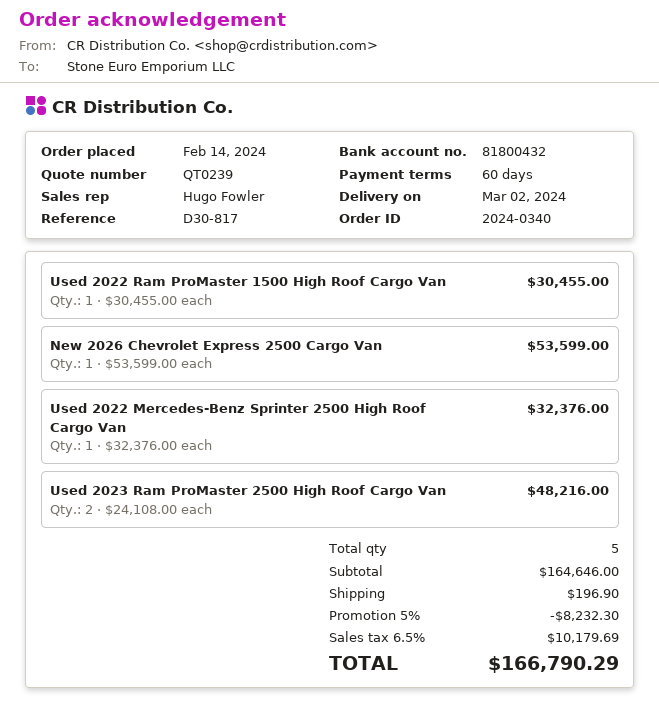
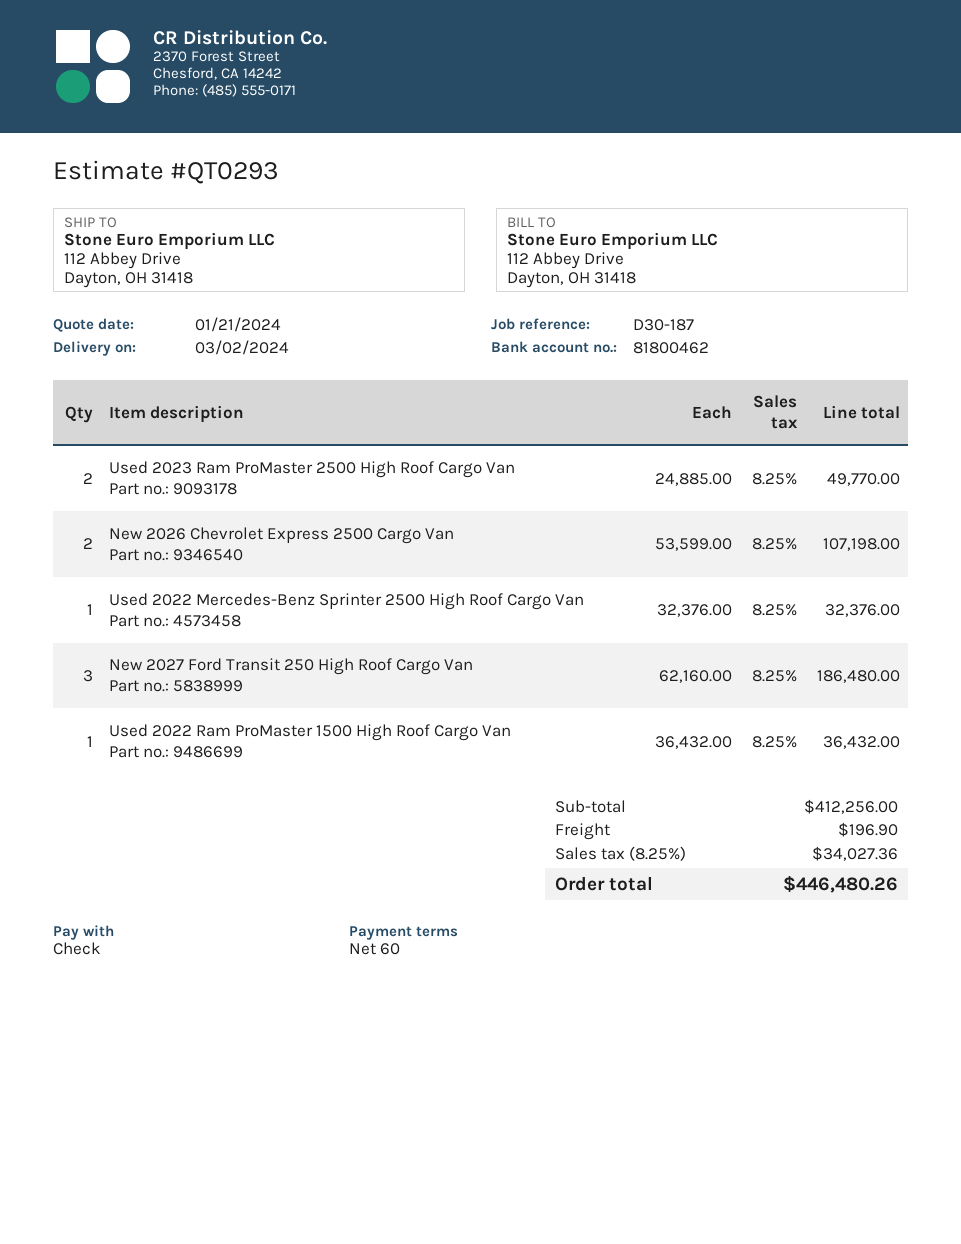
quote number: QT0239 -> QT0293
reference: D30-817 -> D30-187
bank account: 81800432 -> 81800462
Used 2022 Ram ProMaster 1500 High Roof Cargo Van: 1 x 30455.00 = 30455.00 -> 1 x 36432.00 = 36432.00
New 2026 Chevrolet Express 2500 Cargo Van: 1 x 53599.00 = 53599.00 -> 2 x 53599.00 = 107198.00
Used 2023 Ram ProMaster 2500 High Roof Cargo Van: 2 x 24108.00 = 48216.00 -> 2 x 24885.00 = 49770.00
New 2027 Ford Transit 250 High Roof Cargo Van: none -> 3 x 62160.00 = 186480.00
subtotal: 164646.00 -> 412256.00
discount: 5% = 8232.30 -> none
tax: 6.5% = 10179.69 -> 8.25% = 34027.36
total: 166790.29 -> 446480.26

